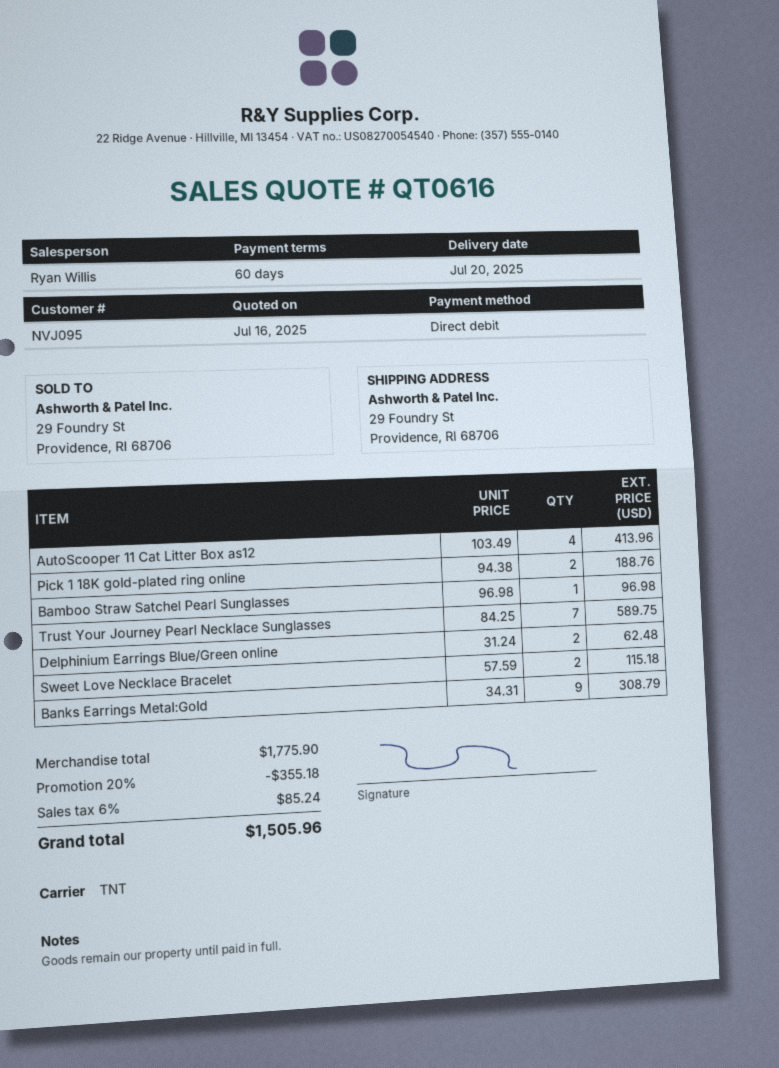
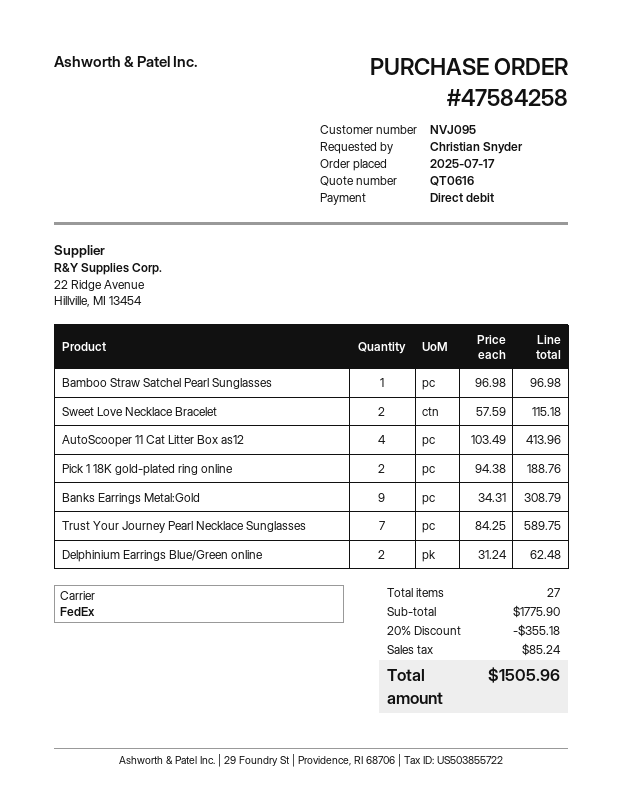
shipping method: TNT -> FedEx

